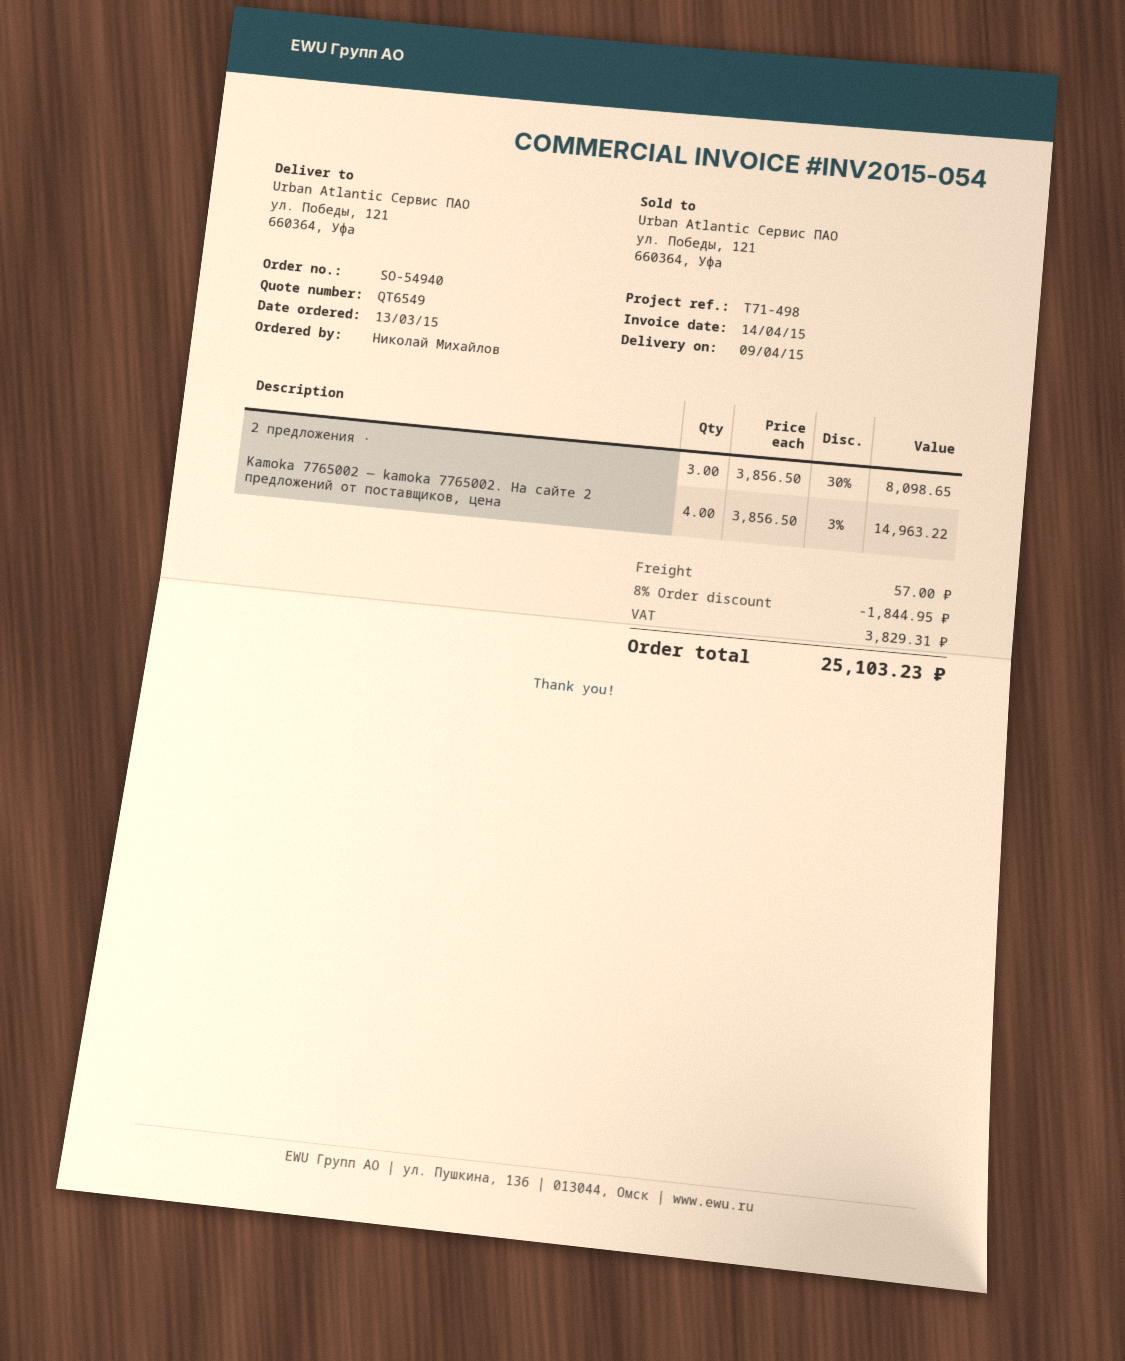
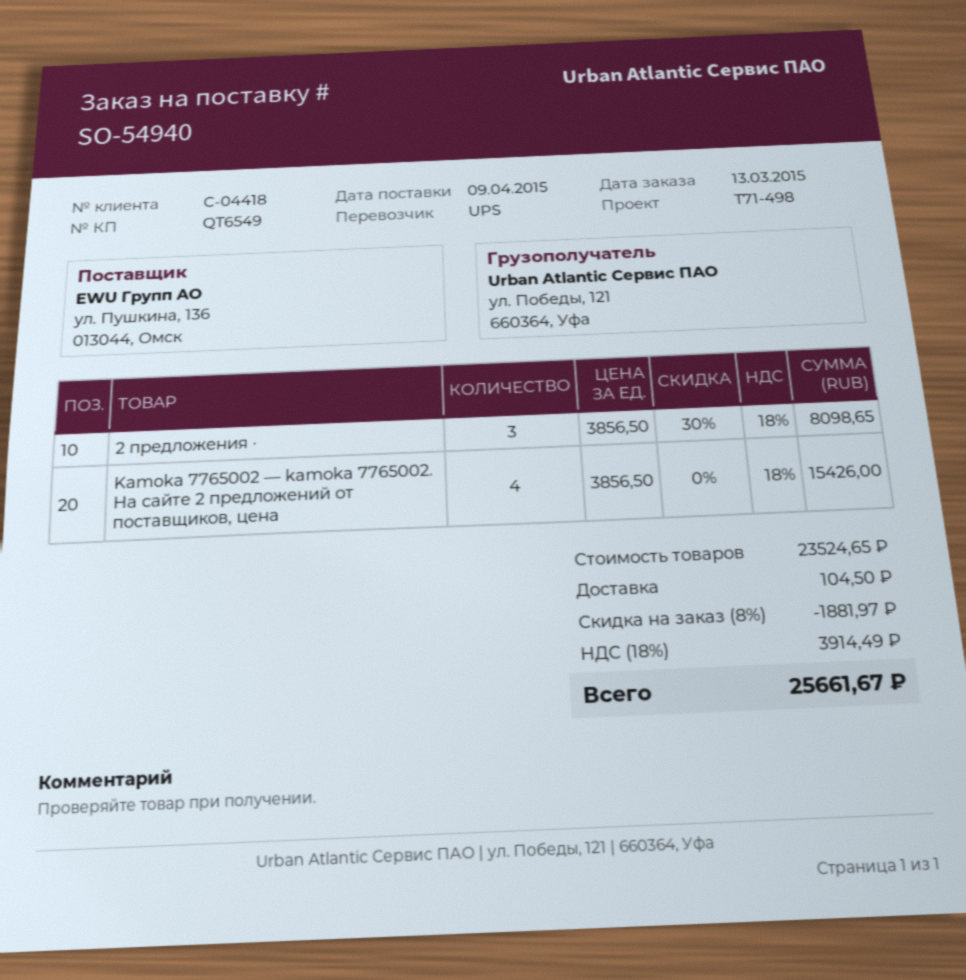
Kamoka 7765002 — kamoka 7765002. На сайте 2 предложений от поставщиков, цена: 4 x 3856.50 - 3% = 14963.22 -> 4 x 3856.50 = 15426.00
discount: 8% = 1844.95 -> 8% = 1881.97
shipping: 57.00 -> 104.50
tax: 3829.31 -> 3914.49
total: 25103.23 -> 25661.67

